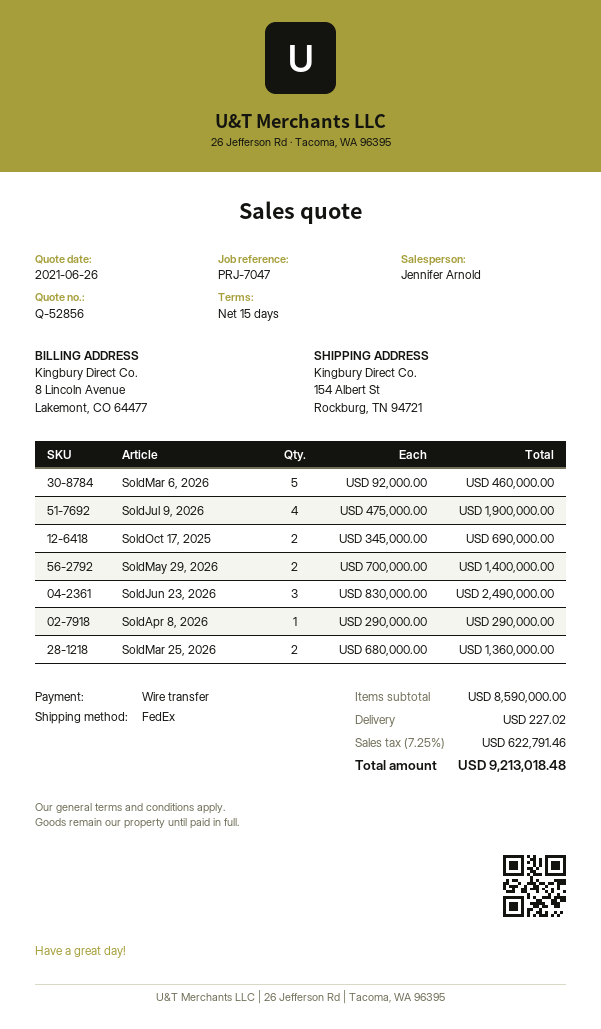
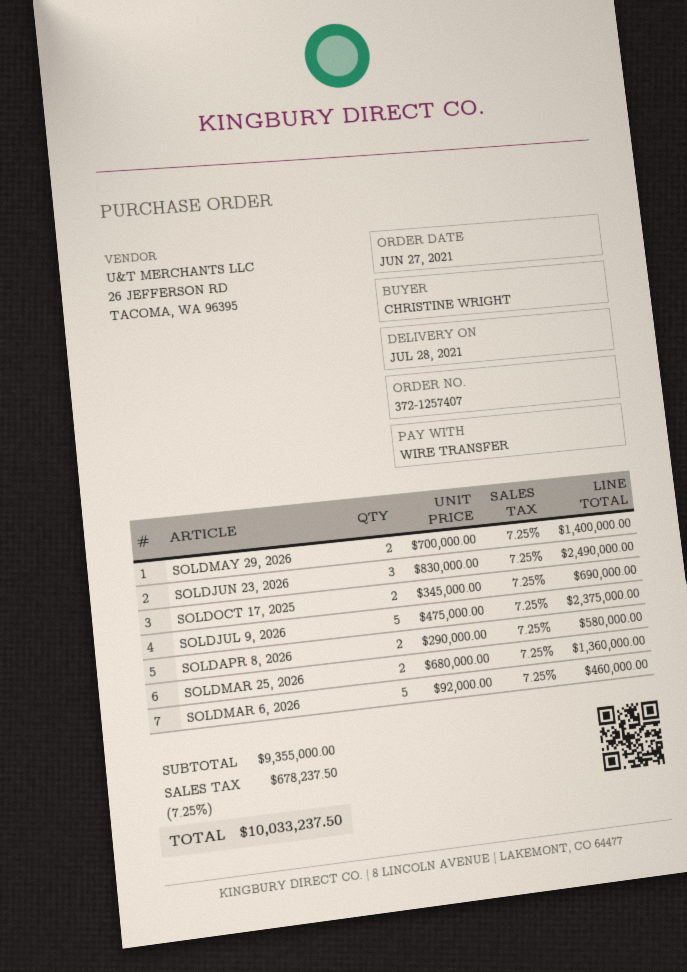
SoldJul 9, 2026: 4 x 475000.00 = 1900000.00 -> 5 x 475000.00 = 2375000.00
SoldApr 8, 2026: 1 x 290000.00 = 290000.00 -> 2 x 290000.00 = 580000.00
subtotal: 8590000.00 -> 9355000.00
shipping: 227.02 -> none
tax: 7.25% = 622791.46 -> 7.25% = 678237.50
total: 9213018.48 -> 10033237.50

